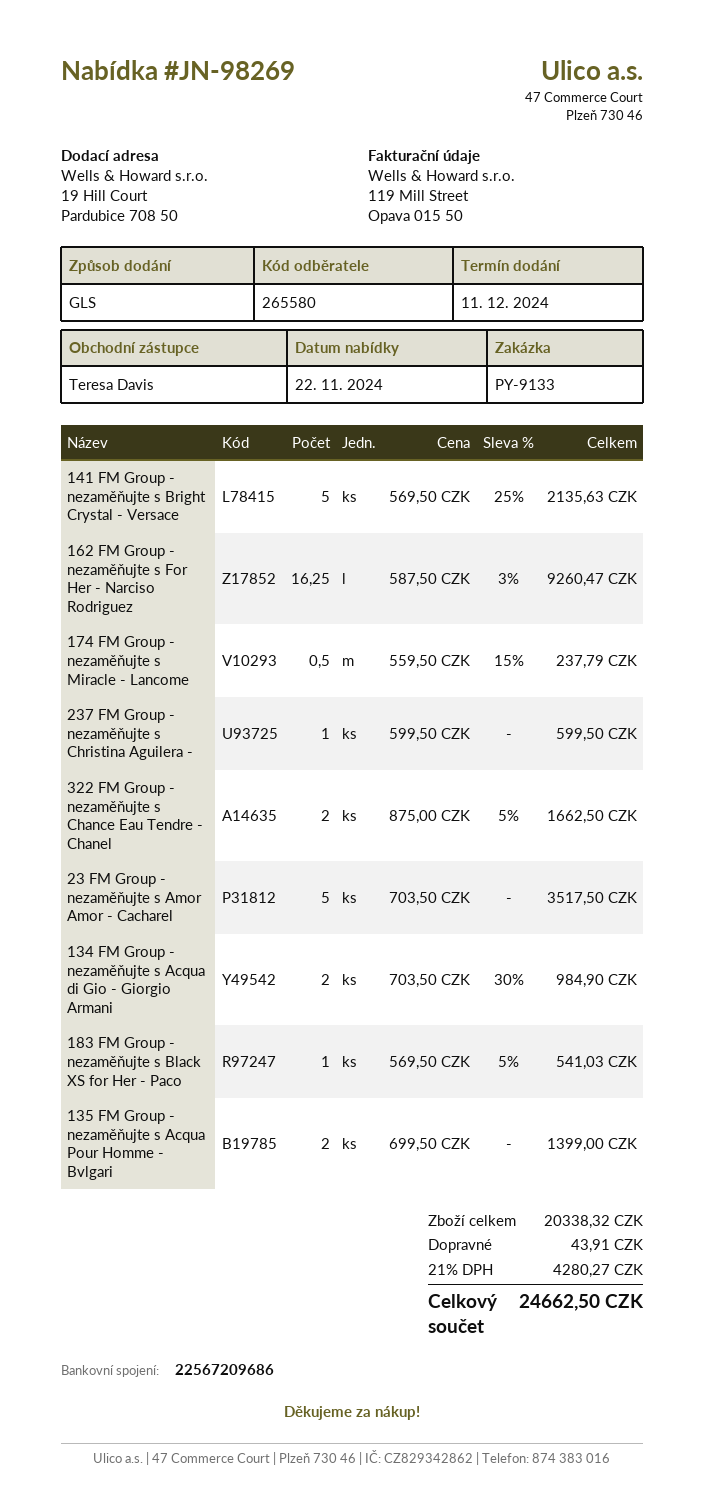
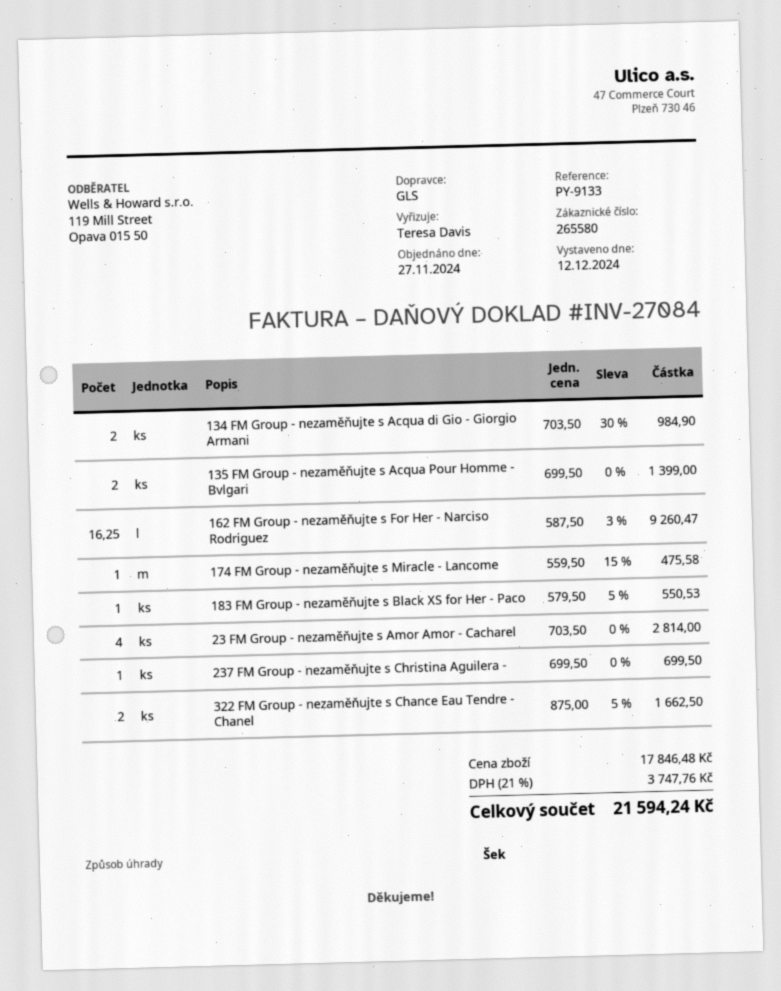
141 FM Group - nezaměňujte s Bright Crystal - Versace: 5 x 569.50 - 25% = 2135.63 -> none
174 FM Group - nezaměňujte s Miracle - Lancome: 0.5 x 559.50 - 15% = 237.79 -> 1 x 559.50 - 15% = 475.58
237 FM Group - nezaměňujte s Christina Aguilera -: 1 x 599.50 = 599.50 -> 1 x 699.50 = 699.50
23 FM Group - nezaměňujte s Amor Amor - Cacharel: 5 x 703.50 = 3517.50 -> 4 x 703.50 = 2814.00
183 FM Group - nezaměňujte s Black XS for Her - Paco: 1 x 569.50 - 5% = 541.03 -> 1 x 579.50 - 5% = 550.53
subtotal: 20338.32 -> 17846.48
shipping: 43.91 -> none
tax: 21% = 4280.27 -> 21% = 3747.76
total: 24662.50 -> 21594.24

